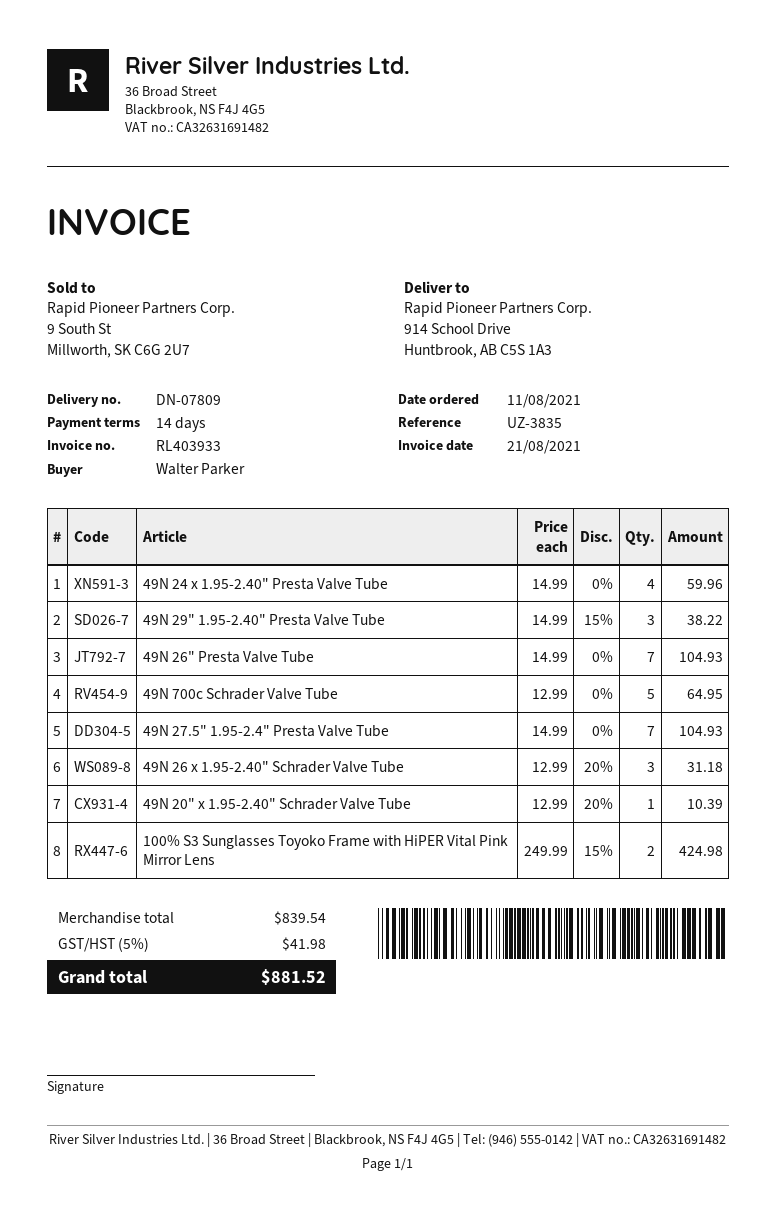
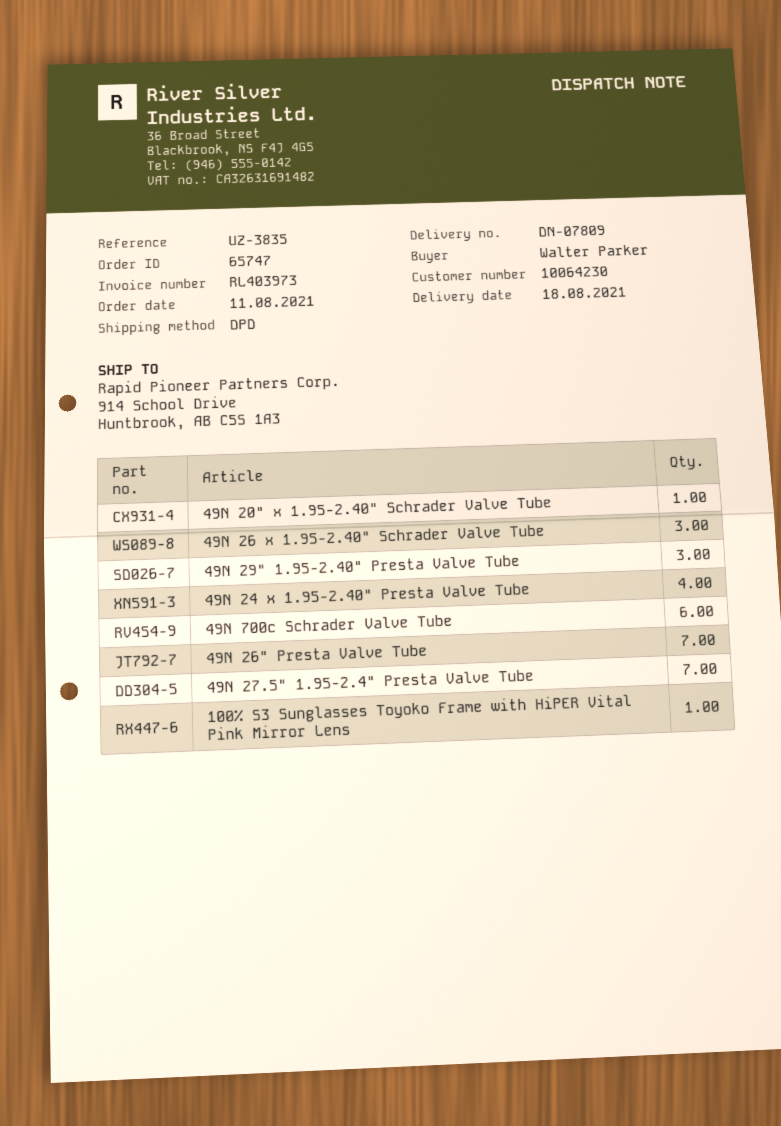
invoice number: RL403933 -> RL403973
49N 700c Schrader Valve Tube: 5 -> 6
100% S3 Sunglasses Toyoko Frame with HiPER Vital Pink Mirror Lens: 2 -> 1

